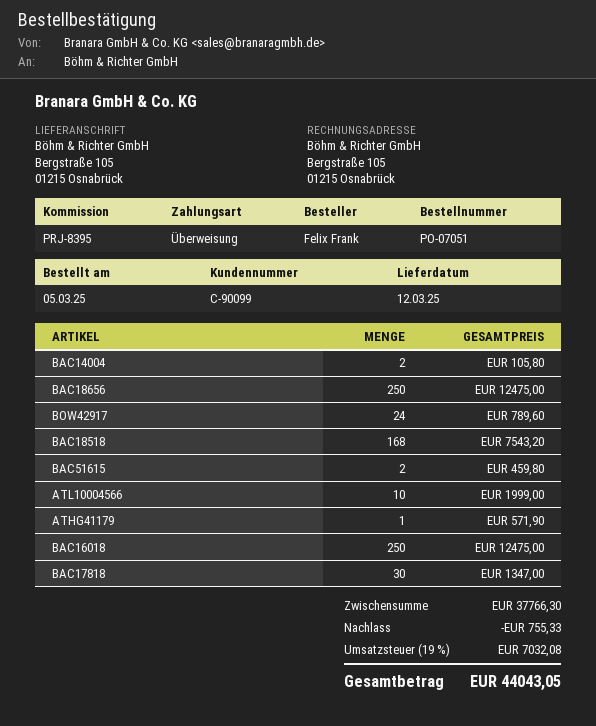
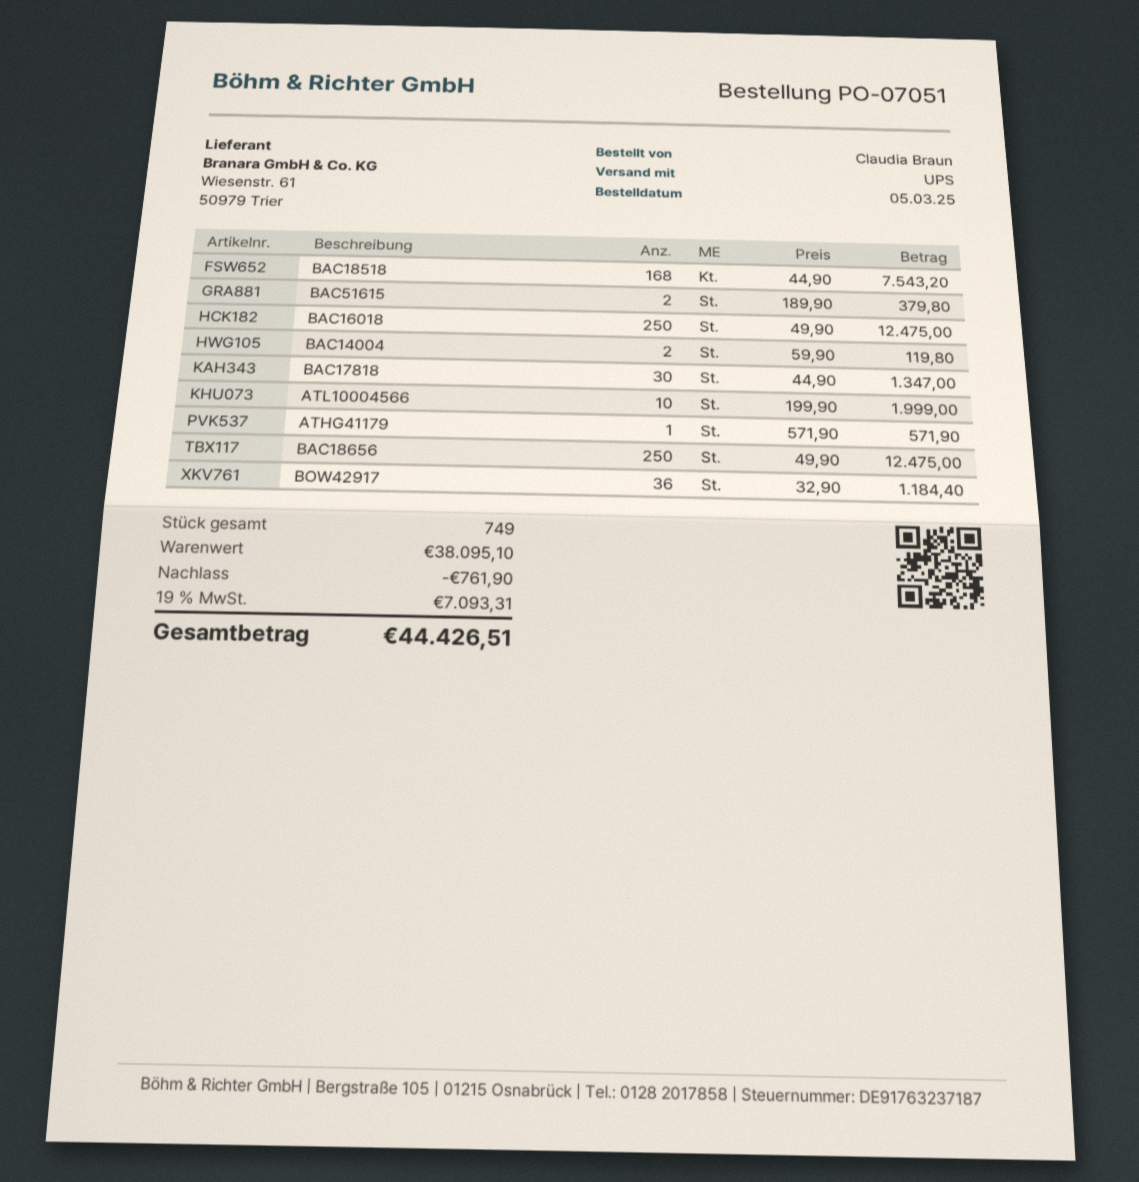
ordered by: Felix Frank -> Claudia Braun
BAC14004: 2 for 105.80 -> 2 for 119.80
BOW42917: 24 for 789.60 -> 36 for 1184.40
BAC51615: 2 for 459.80 -> 2 for 379.80
subtotal: 37766.30 -> 38095.10
discount: 755.33 -> 761.90
tax: 19% = 7032.08 -> 19% = 7093.31
total: 44043.05 -> 44426.51

